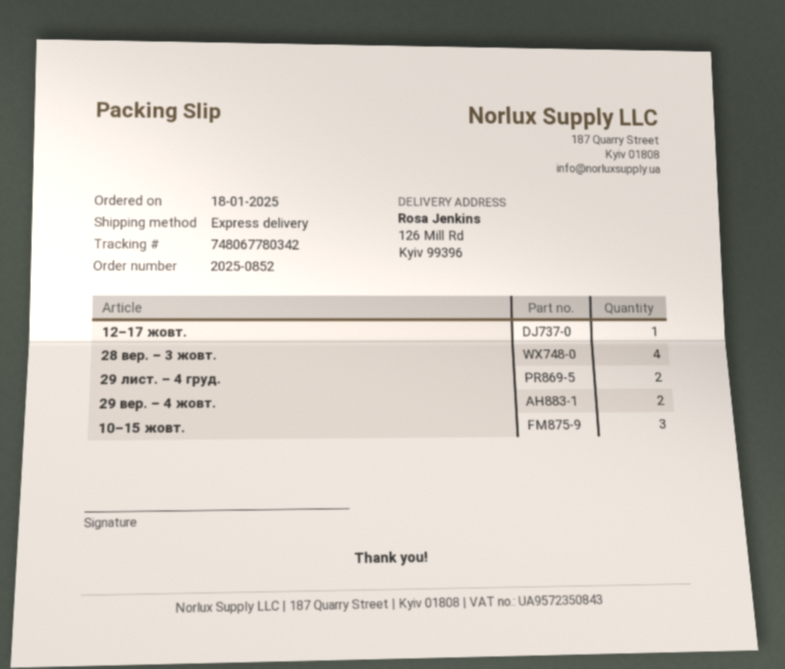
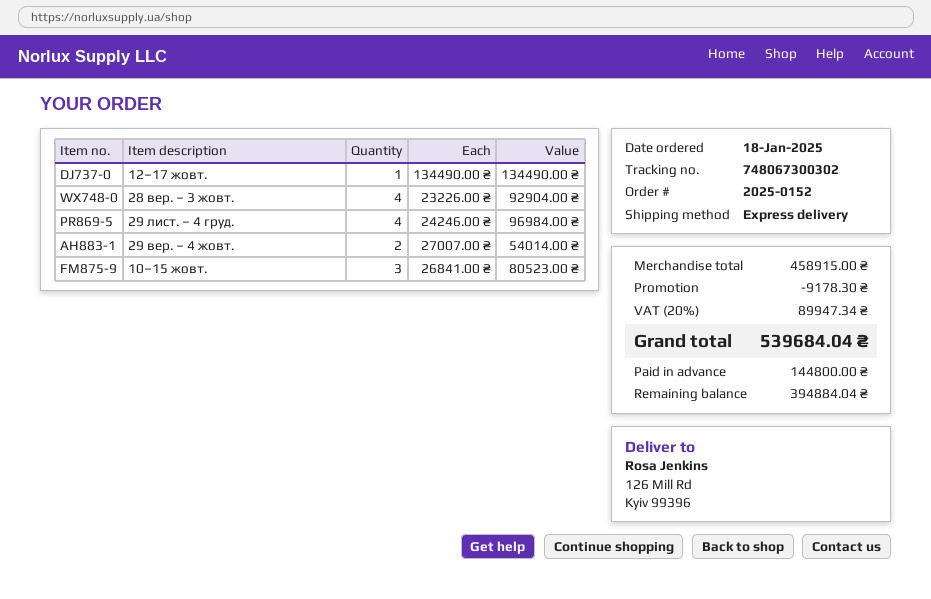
order number: 2025-0852 -> 2025-0152
tracking number: 748067780342 -> 748067300302
29 лист. – 4 груд.: 2 -> 4

